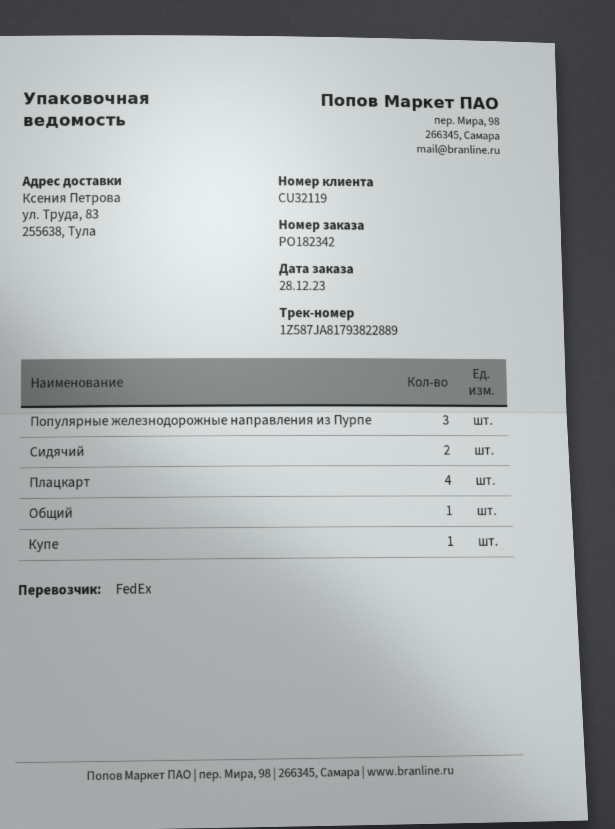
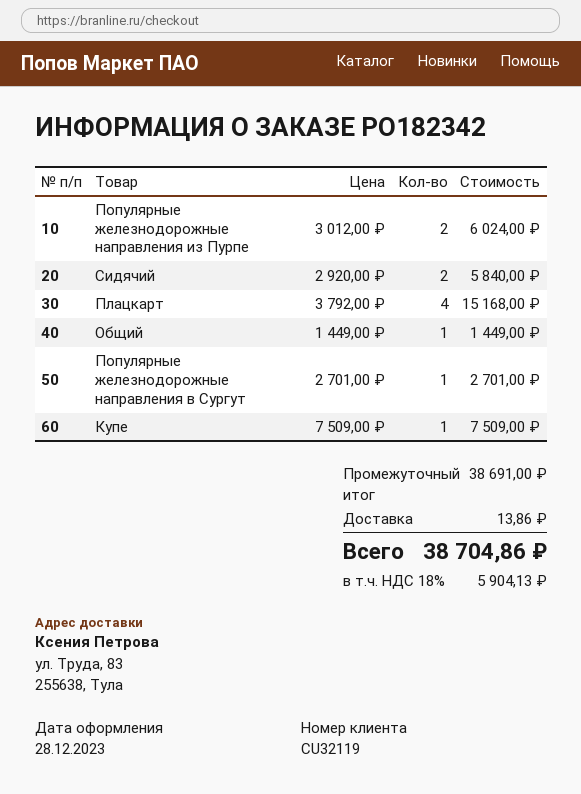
Популярные железнодорожные направления из Пурпе: 3 -> 2
Популярные железнодорожные направления в Сургут: none -> 1

